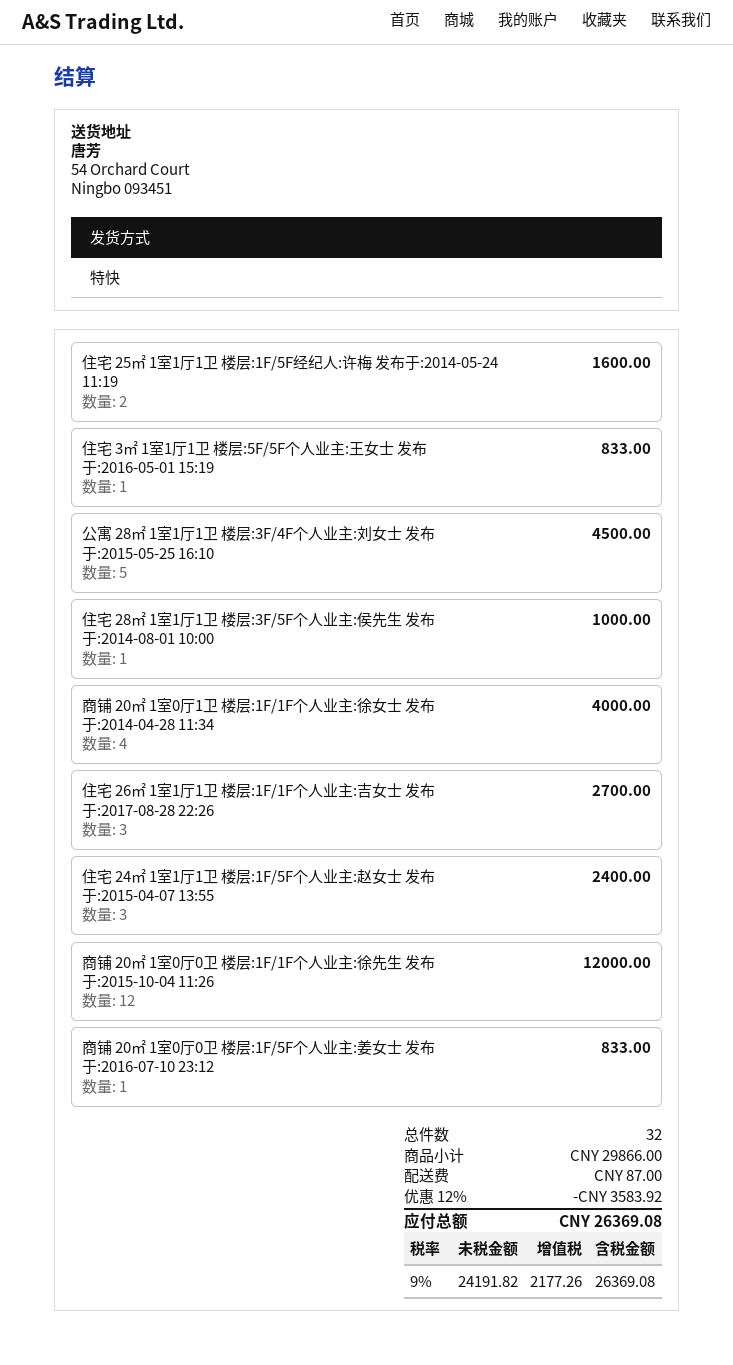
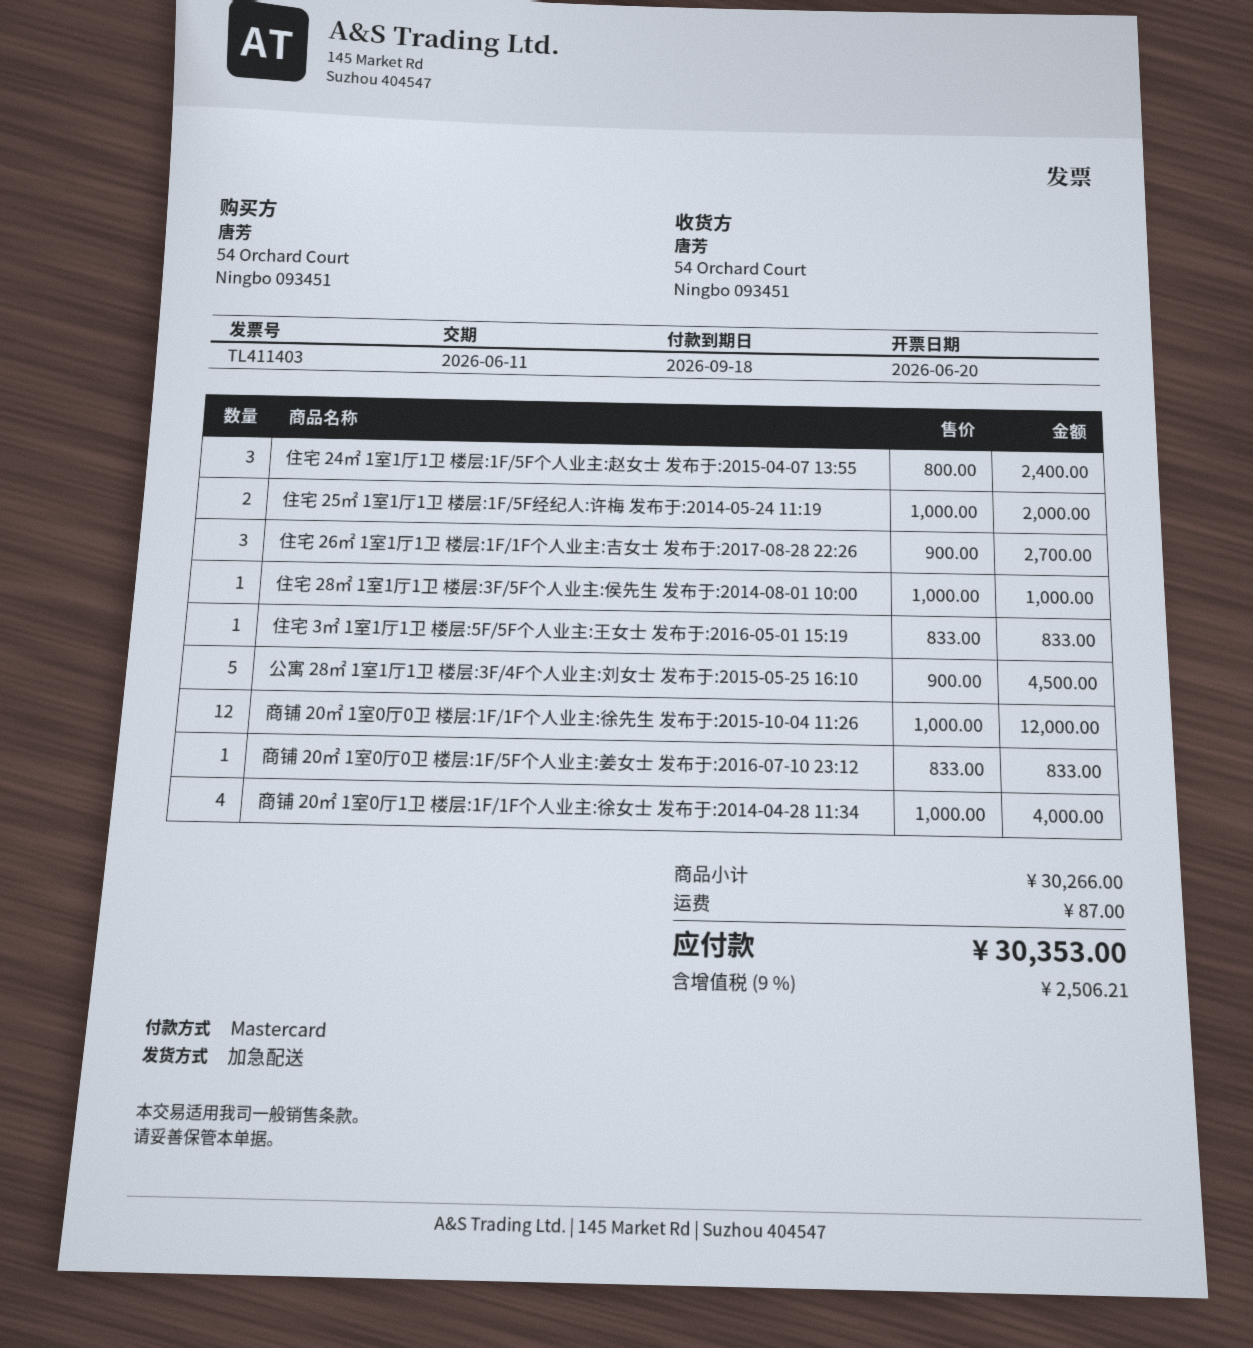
住宅 25㎡ 1室1厅1卫 楼层:1F/5F经纪人:许梅 发布于:2014-05-24 11:19: 2 for 1600.00 -> 2 for 2000.00
subtotal: 29866.00 -> 30266.00
discount: 12% = 3583.92 -> none
tax: 9% = 2177.26 -> 9% = 2506.21
total: 26369.08 -> 30353.00

